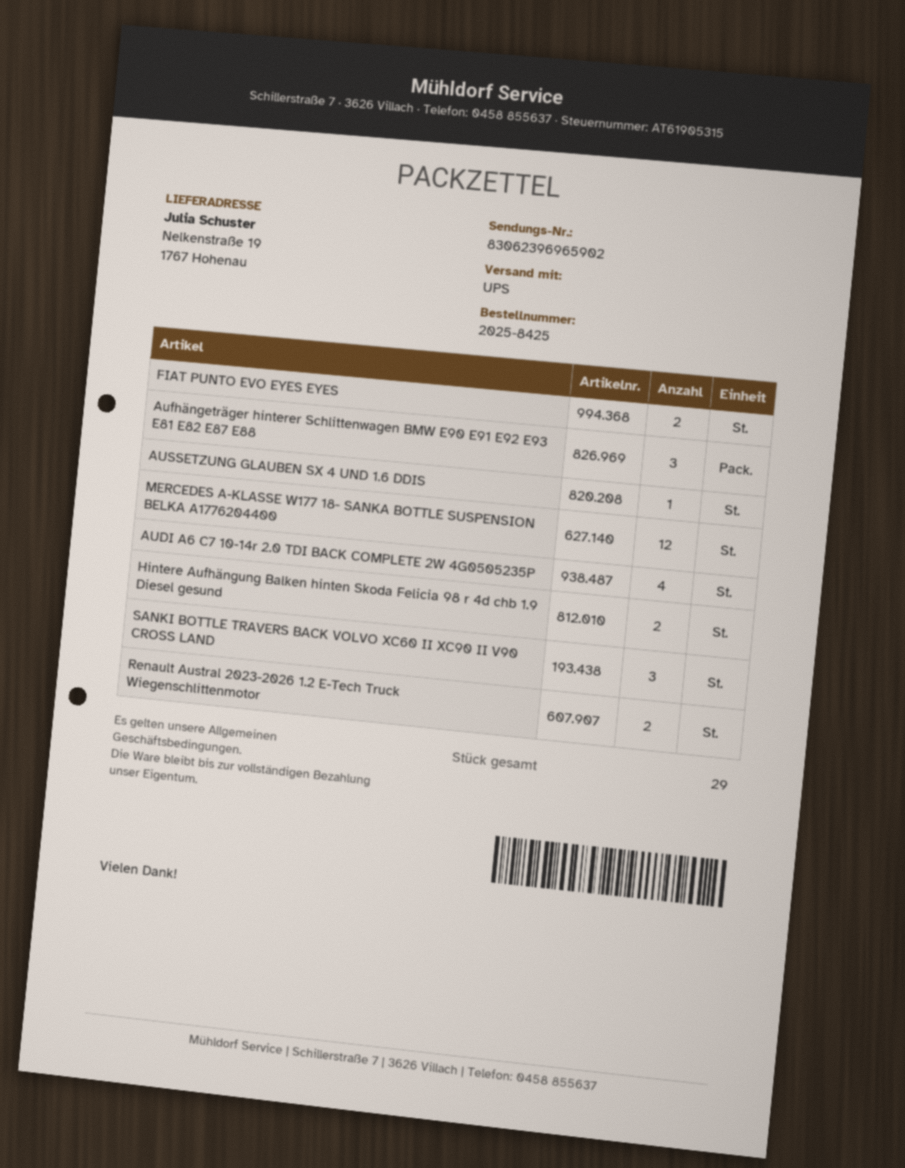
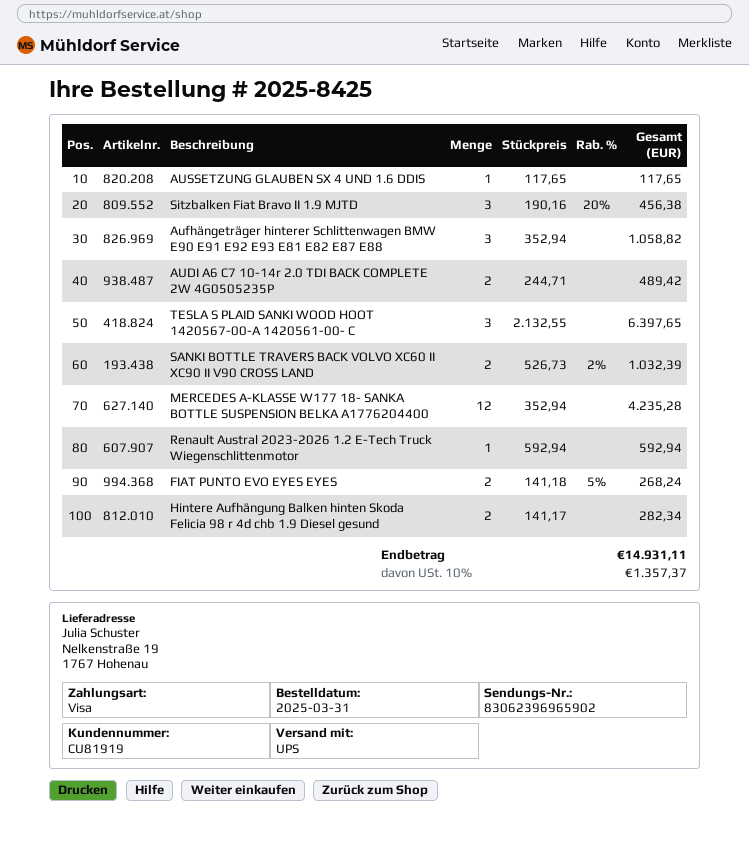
AUDI A6 C7 10-14r 2.0 TDI BACK COMPLETE 2W 4G0505235P: 4 -> 2
SANKI BOTTLE TRAVERS BACK VOLVO XC60 II XC90 II V90 CROSS LAND: 3 -> 2
Renault Austral 2023-2026 1.2 E-Tech Truck Wiegenschlittenmotor: 2 -> 1
Sitzbalken Fiat Bravo II 1.9 MJTD: none -> 3
TESLA S PLAID SANKI WOOD HOOT 1420567-00-A 1420561-00- C: none -> 3

